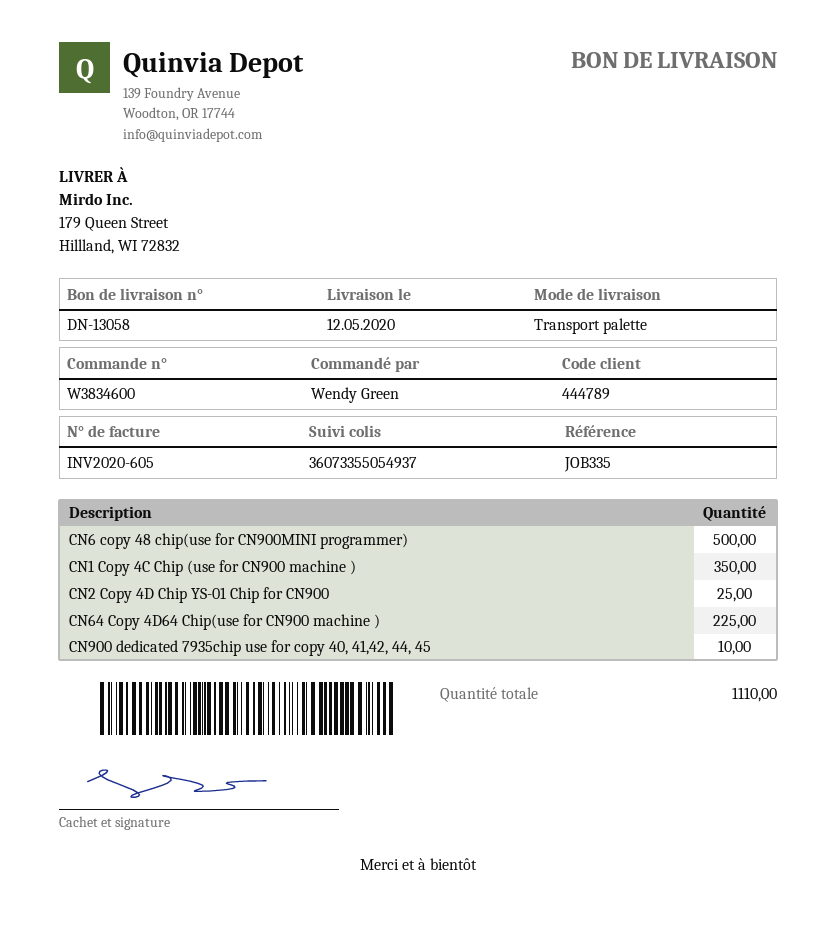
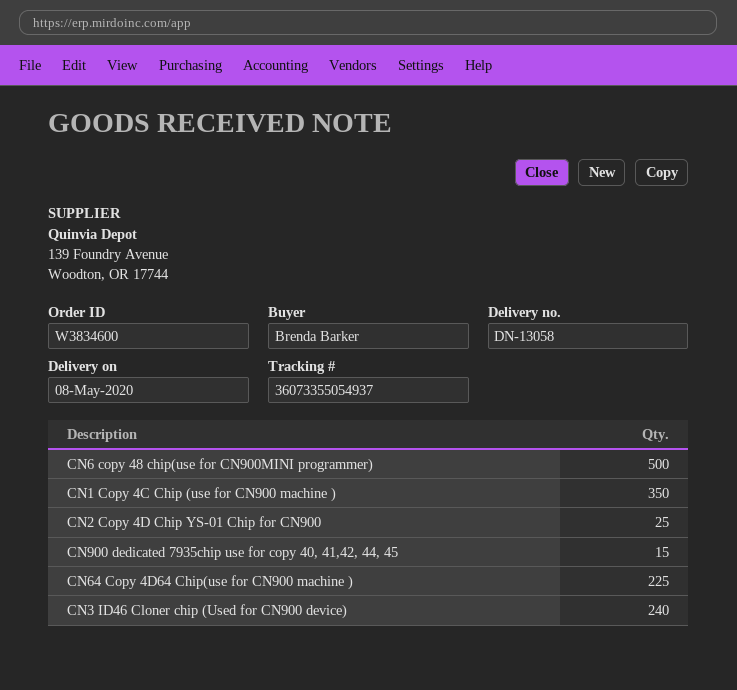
delivery date: 2020-05-12 -> 2020-05-08
ordered by: Wendy Green -> Brenda Barker
CN900 dedicated 7935chip use for copy 40, 41,42, 44, 45: 10 -> 15
CN3 ID46 Cloner chip (Used for CN900 device): none -> 240

